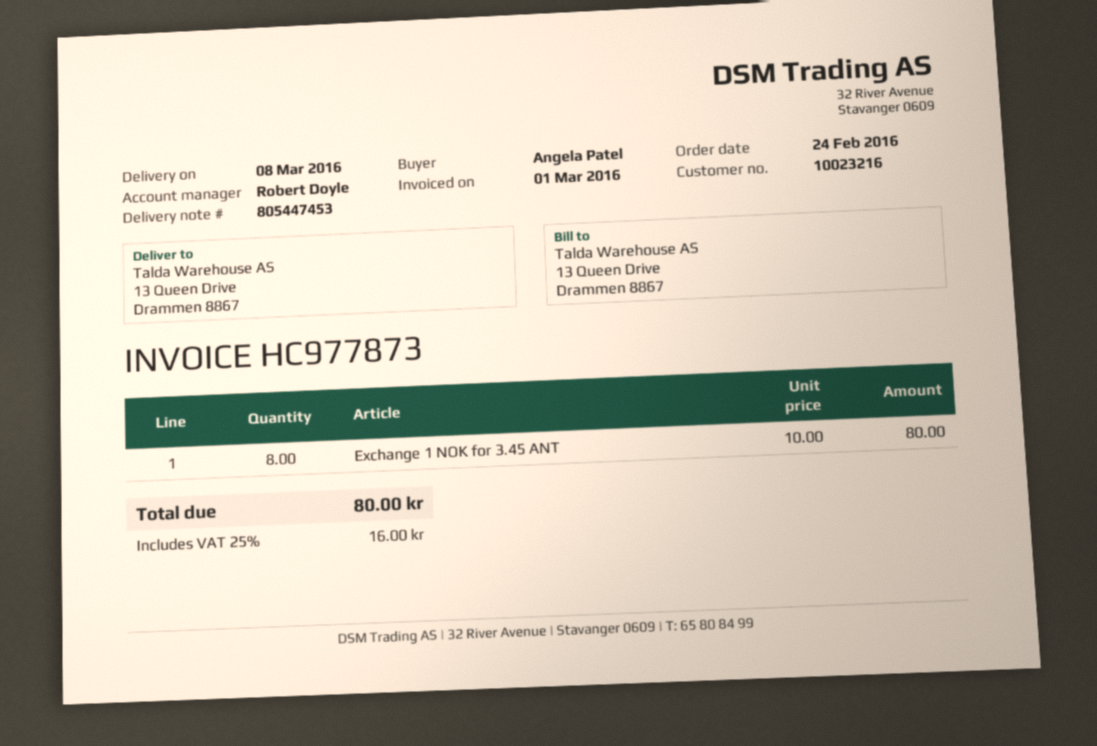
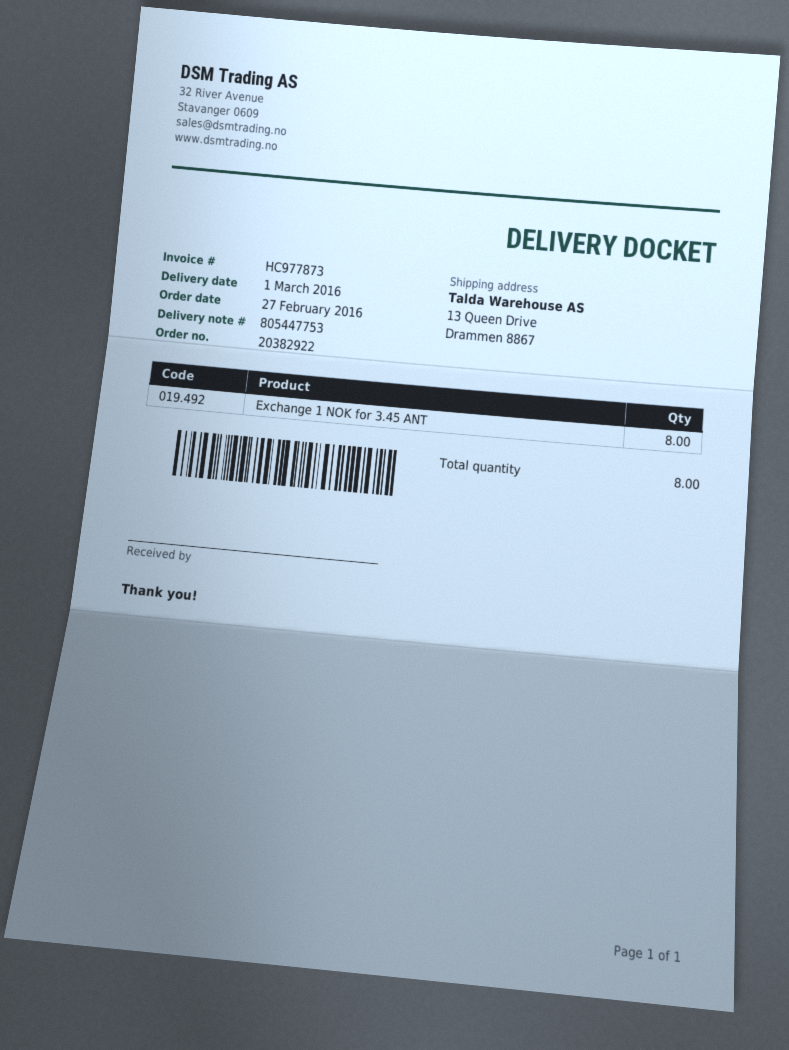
order date: 2016-02-24 -> 2016-02-27
delivery note number: 805447453 -> 805447753
delivery date: 2016-03-08 -> 2016-03-01

